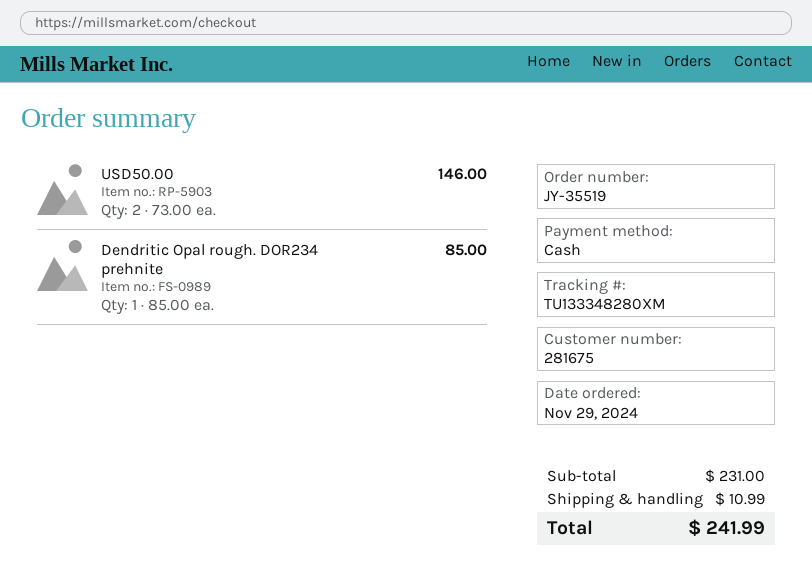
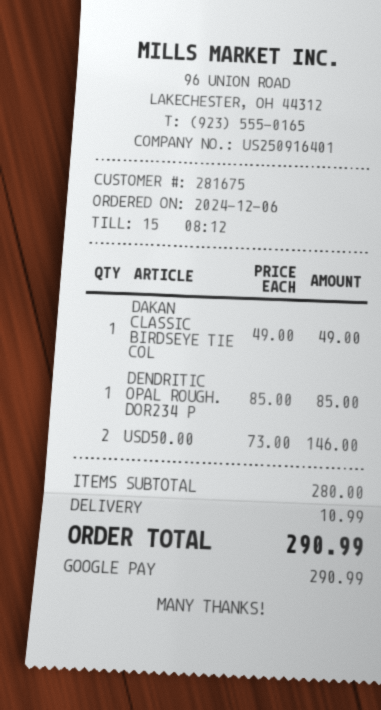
order date: 2024-11-29 -> 2024-12-06
payment method: cash -> Google Pay
DAKAN CLASSIC BIRDSEYE TIE COL: none -> 1 x 49.00 = 49.00
subtotal: 231.00 -> 280.00
total: 241.99 -> 290.99

